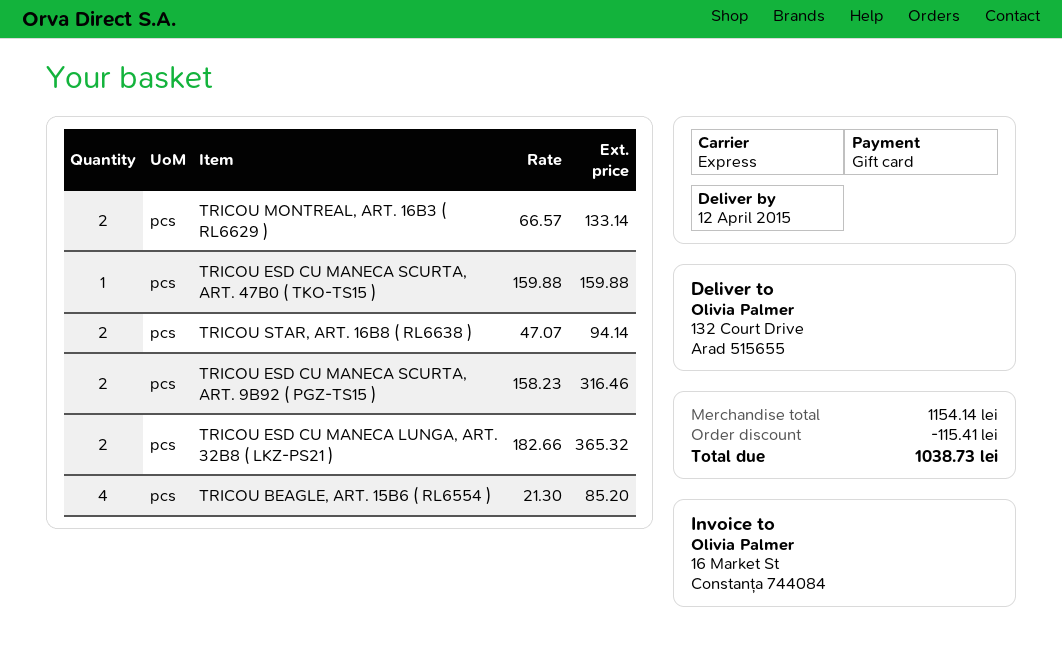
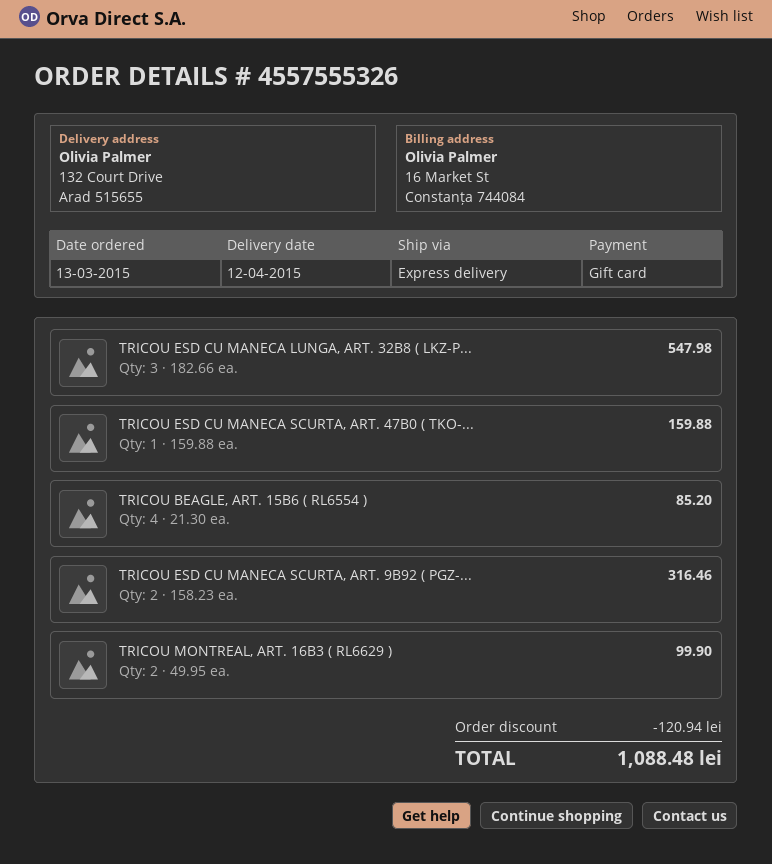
TRICOU MONTREAL, ART. 16B3 ( RL6629 ): 2 x 66.57 = 133.14 -> 2 x 49.95 = 99.90
TRICOU STAR, ART. 16B8 ( RL6638 ): 2 x 47.07 = 94.14 -> none
TRICOU ESD CU MANECA LUNGA, ART. 32B8 ( LKZ-PS21 ): 2 x 182.66 = 365.32 -> 3 x 182.66 = 547.98
discount: 115.41 -> 120.94
total: 1038.73 -> 1088.48

